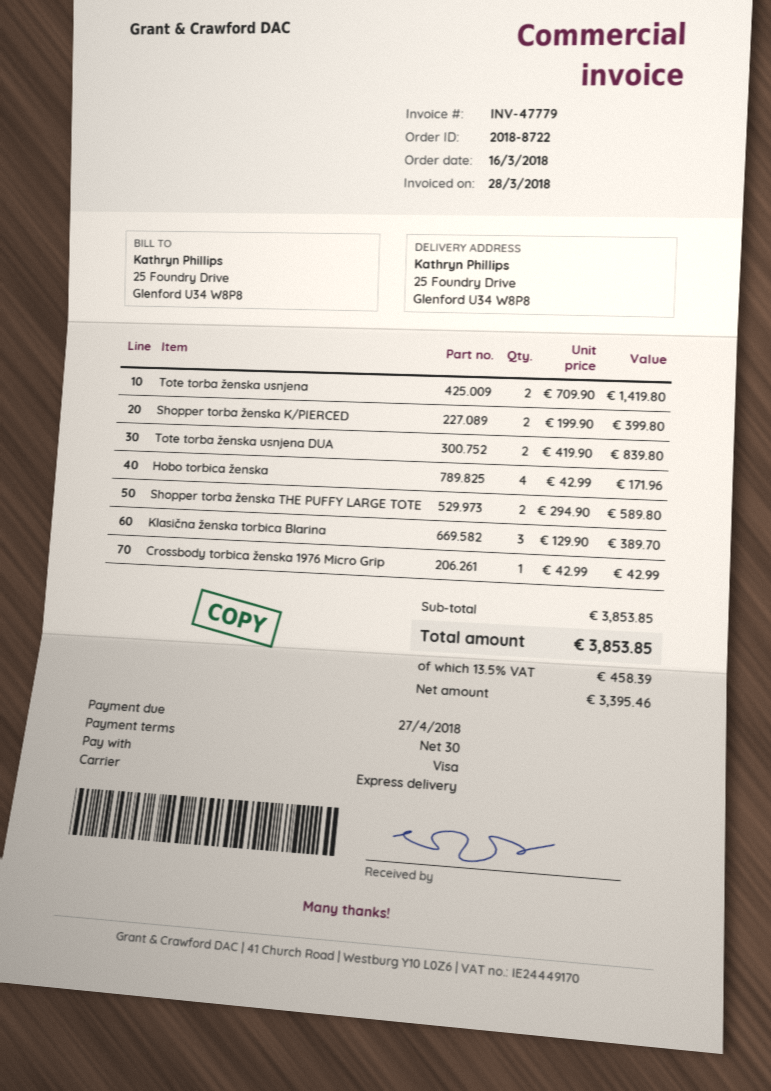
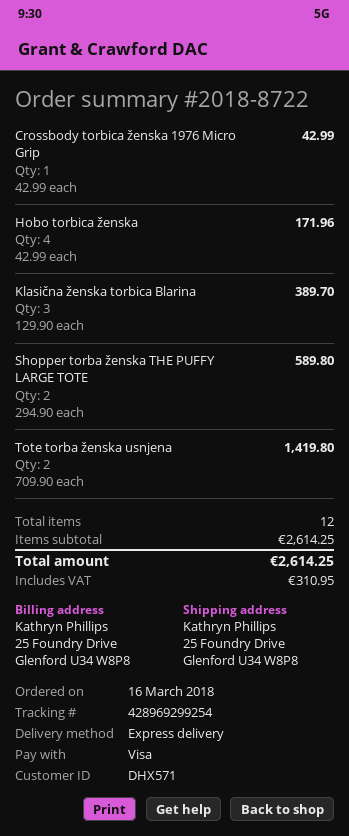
Shopper torba ženska K/PIERCED: 2 x 199.90 = 399.80 -> none
Tote torba ženska usnjena DUA: 2 x 419.90 = 839.80 -> none
subtotal: 3853.85 -> 2614.25
tax: 458.39 -> 310.95
total: 3853.85 -> 2614.25

